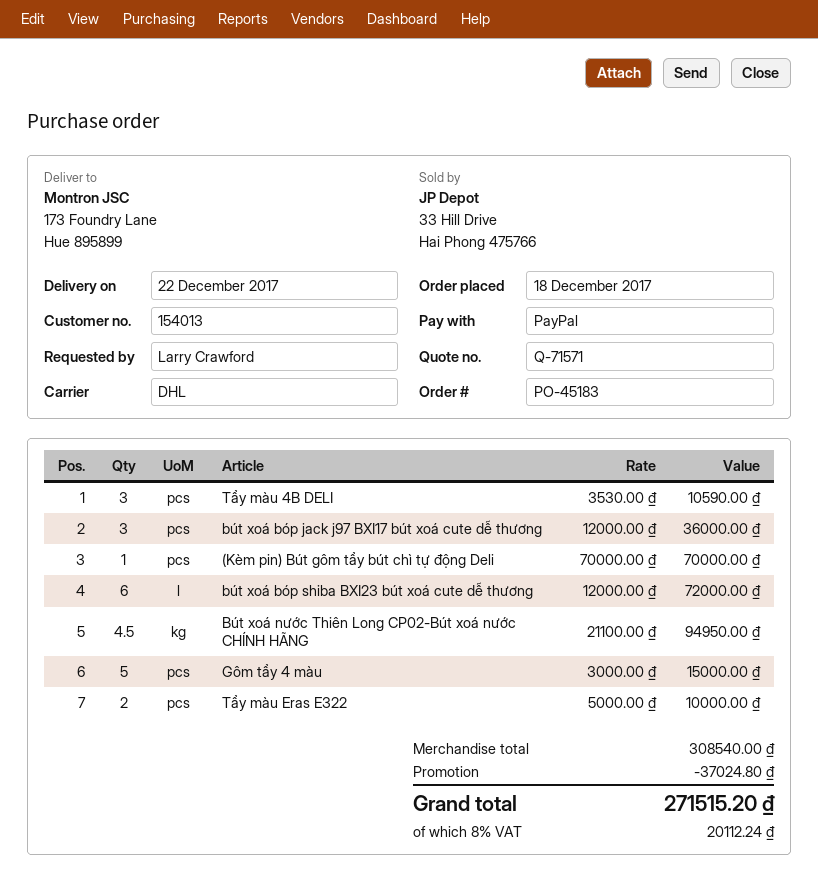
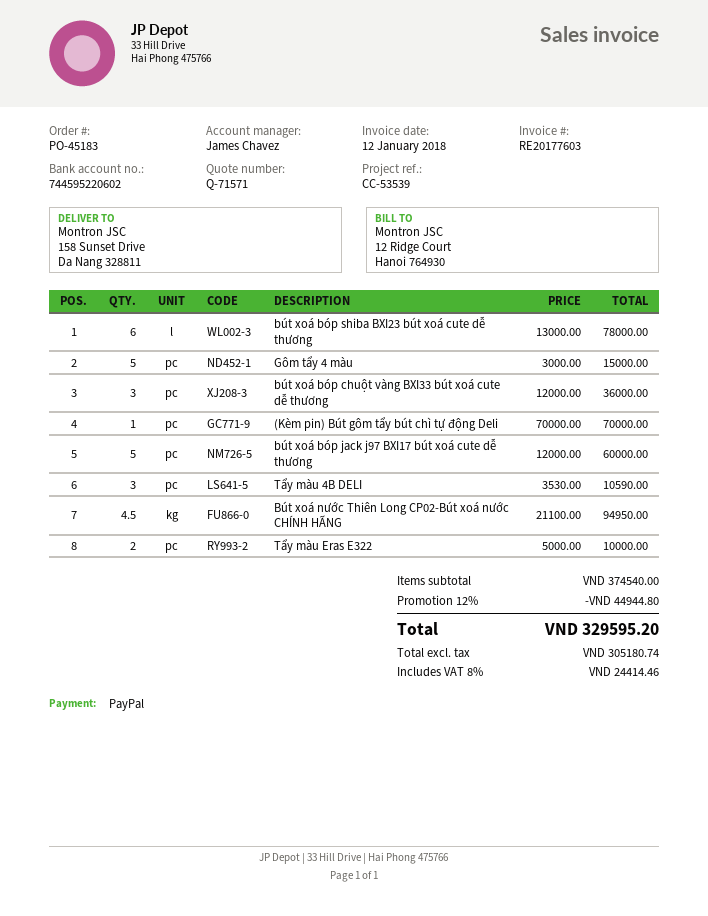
ship to: 173 Foundry Lane, Hue 895899 -> 158 Sunset Drive, Da Nang 328811
bút xoá bóp jack j97 BXI17 bút xoá cute dễ thương: 3 x 12000.00 = 36000.00 -> 5 x 12000.00 = 60000.00
bút xoá bóp shiba BXI23 bút xoá cute dễ thương: 6 x 12000.00 = 72000.00 -> 6 x 13000.00 = 78000.00
bút xoá bóp chuột vàng BXI33 bút xoá cute dễ thương: none -> 3 x 12000.00 = 36000.00
subtotal: 308540.00 -> 374540.00
discount: 37024.80 -> 44944.80
tax: 8% = 20112.24 -> 8% = 24414.46
total: 271515.20 -> 329595.20

